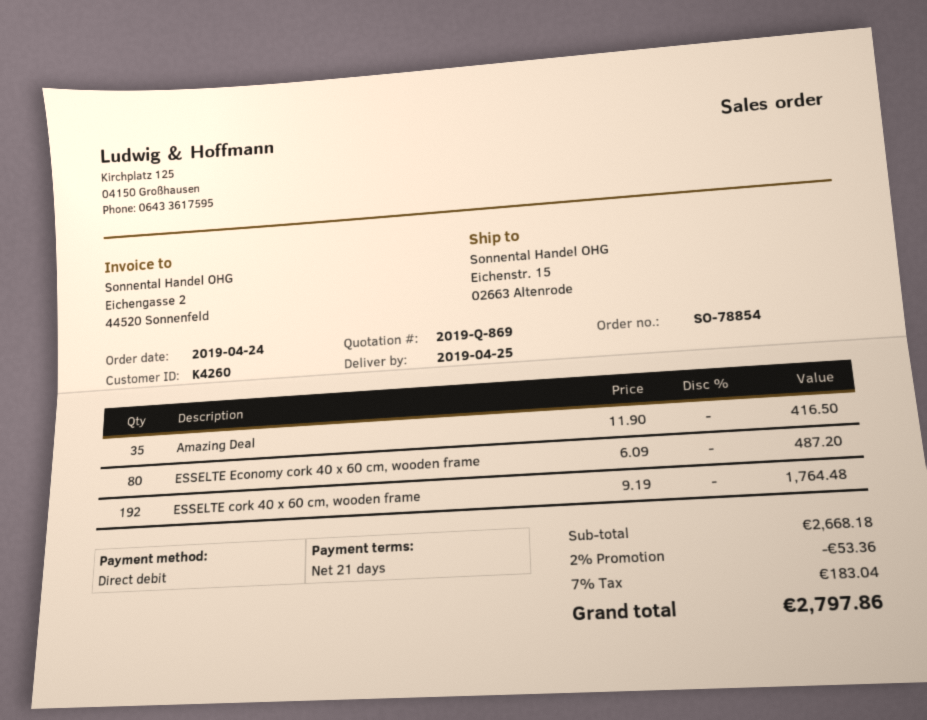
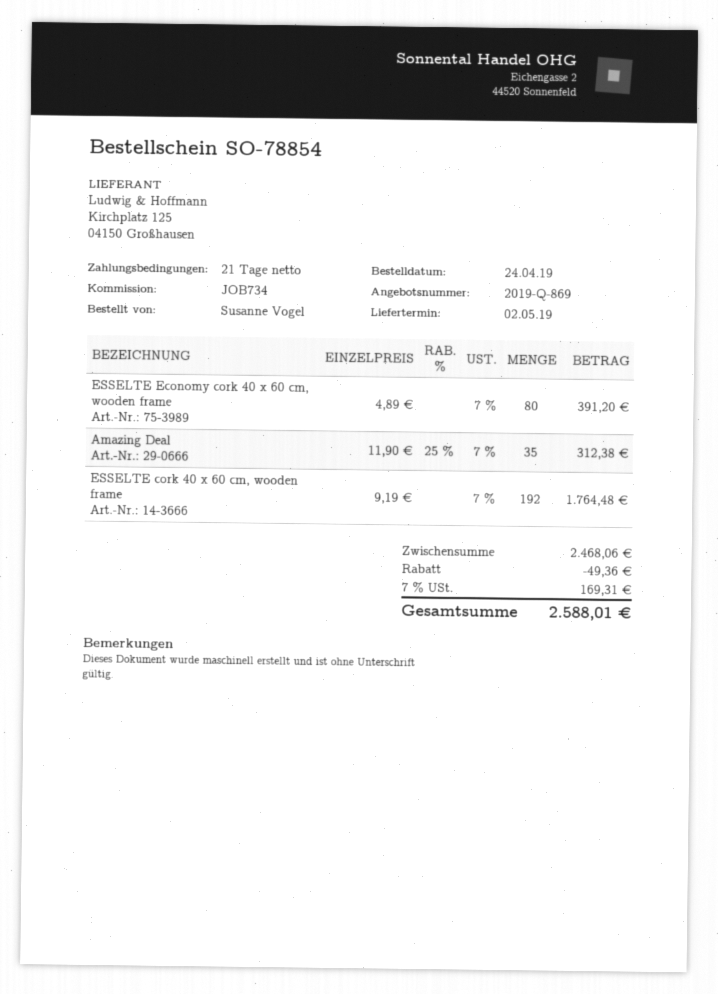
delivery date: 2019-04-25 -> 2019-05-02
Amazing Deal: 35 x 11.90 = 416.50 -> 35 x 11.90 - 25% = 312.38
ESSELTE Economy cork 40 x 60 cm, wooden frame: 80 x 6.09 = 487.20 -> 80 x 4.89 = 391.20
subtotal: 2668.18 -> 2468.06
discount: 53.36 -> 49.36
tax: 7% = 183.04 -> 7% = 169.31
total: 2797.86 -> 2588.01

